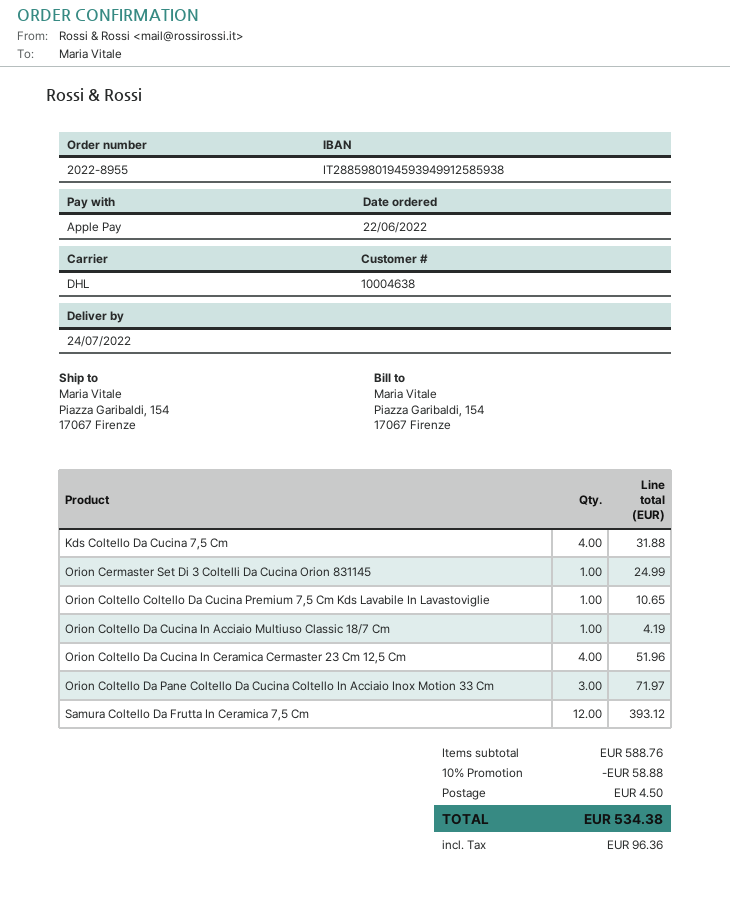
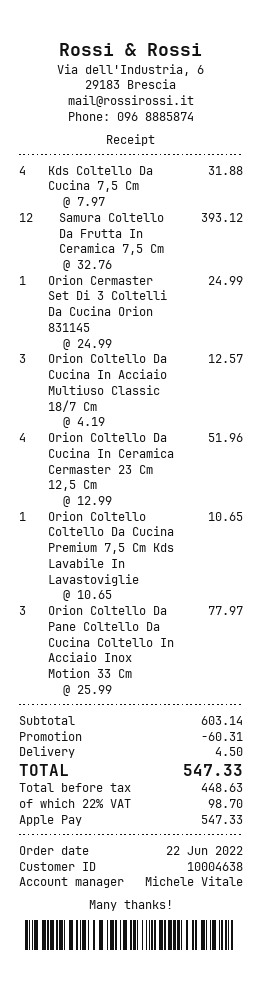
Orion Coltello Da Cucina In Acciaio Multiuso Classic 18/7 Cm: 1 for 4.19 -> 3 for 12.57
Orion Coltello Da Pane Coltello Da Cucina Coltello In Acciaio Inox Motion 33 Cm: 3 for 71.97 -> 3 for 77.97
subtotal: 588.76 -> 603.14
discount: 58.88 -> 60.31
tax: 96.36 -> 98.70
total: 534.38 -> 547.33

